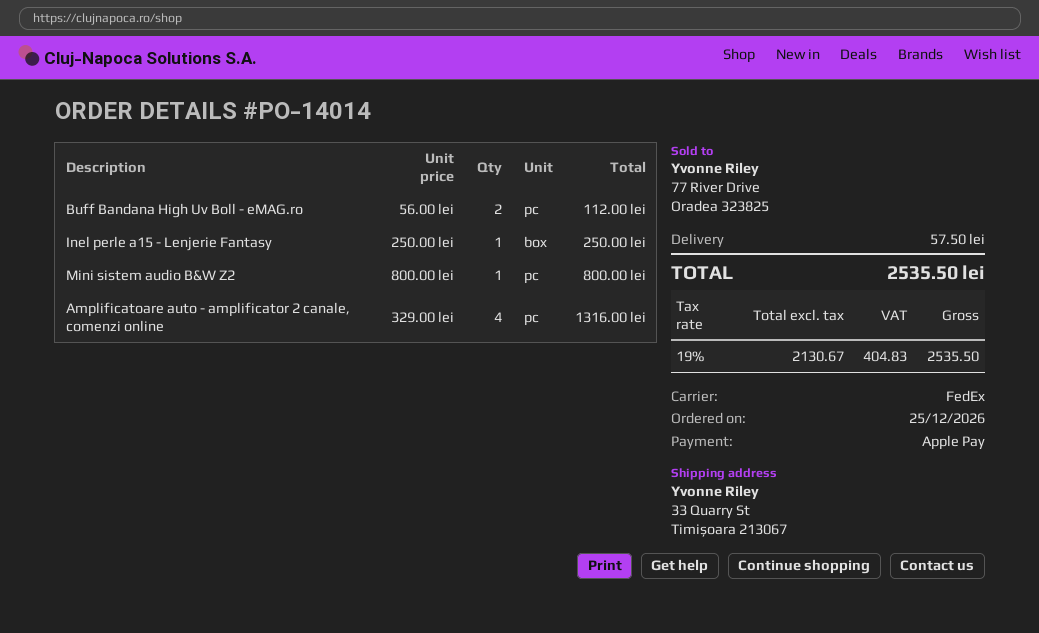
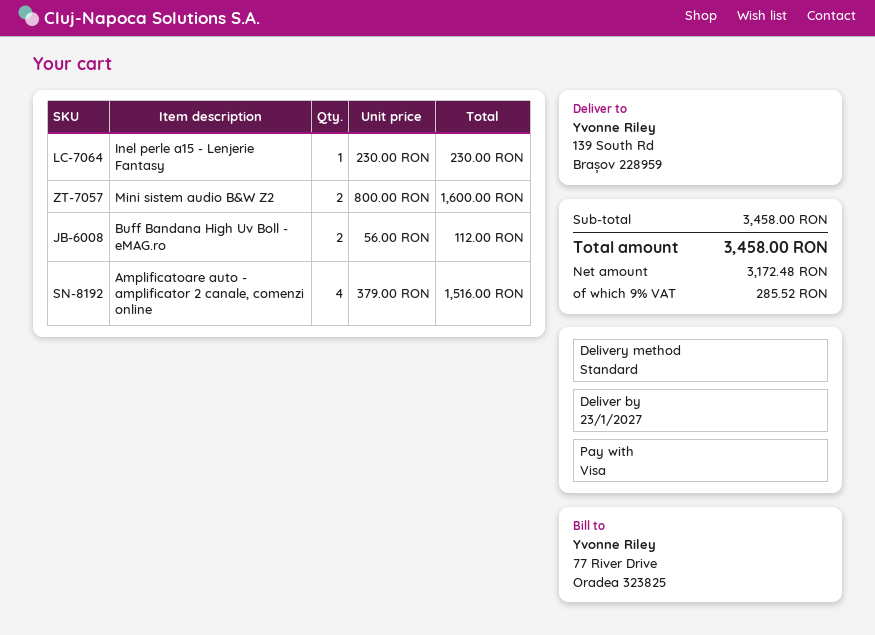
payment method: Apple Pay -> Visa
shipping method: FedEx -> standard
ship to: 33 Quarry St, Timișoara 213067 -> 139 South Rd, Brașov 228959
Inel perle a15 - Lenjerie Fantasy: 1 x 250.00 = 250.00 -> 1 x 230.00 = 230.00
Mini sistem audio B&W Z2: 1 x 800.00 = 800.00 -> 2 x 800.00 = 1600.00
Amplificatoare auto - amplificator 2 canale, comenzi online: 4 x 329.00 = 1316.00 -> 4 x 379.00 = 1516.00
shipping: 57.50 -> none
net: 2130.67 -> 3172.48
tax: 19% = 404.83 -> 9% = 285.52
total: 2535.50 -> 3458.00

